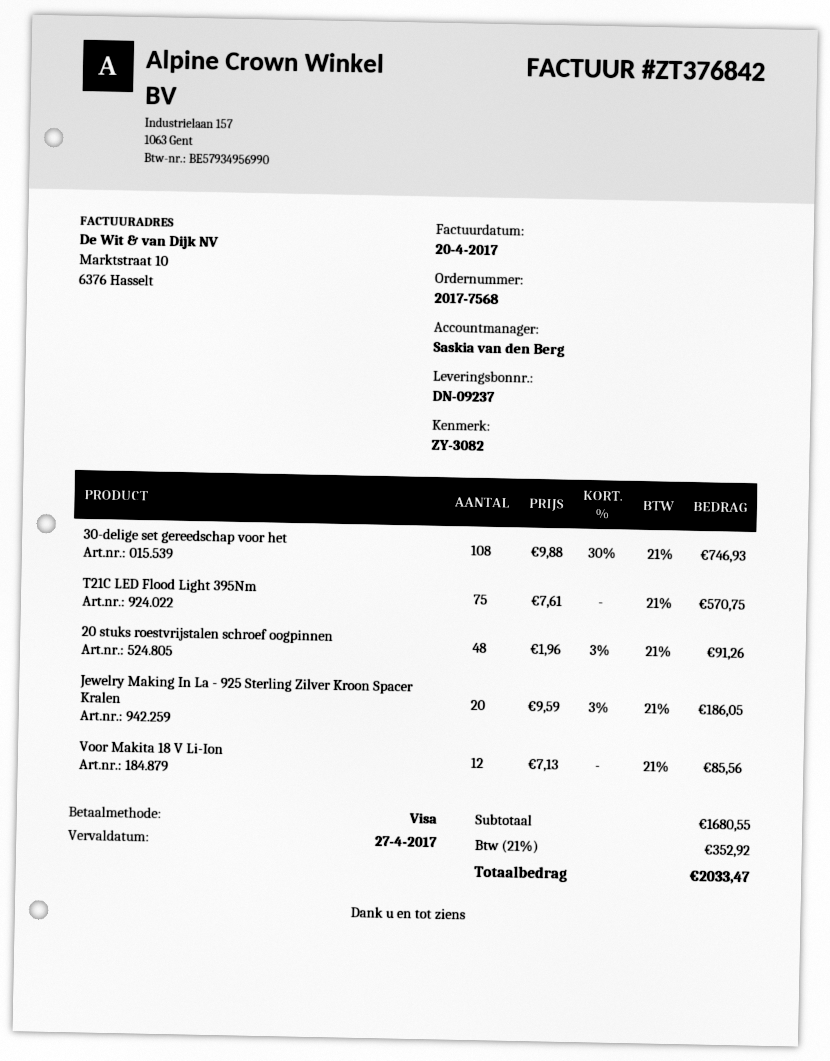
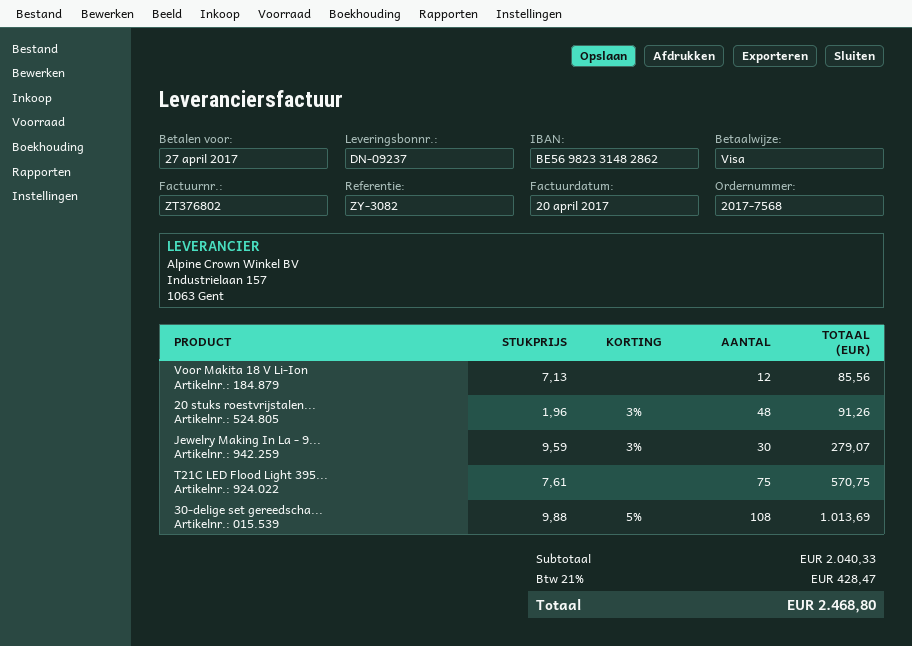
invoice number: ZT376842 -> ZT376802
30-delige set gereedschap voor het: 108 x 9.88 - 30% = 746.93 -> 108 x 9.88 - 5% = 1013.69
Jewelry Making In La - 925 Sterling Zilver Kroon Spacer Kralen: 20 x 9.59 - 3% = 186.05 -> 30 x 9.59 - 3% = 279.07
subtotal: 1680.55 -> 2040.33
tax: 21% = 352.92 -> 21% = 428.47
total: 2033.47 -> 2468.80

